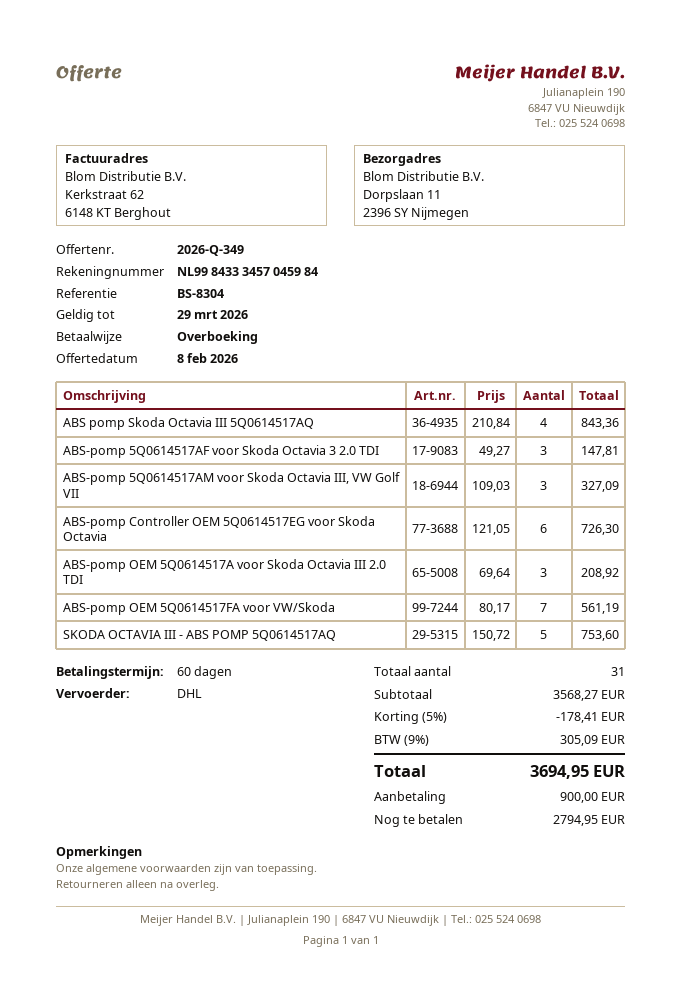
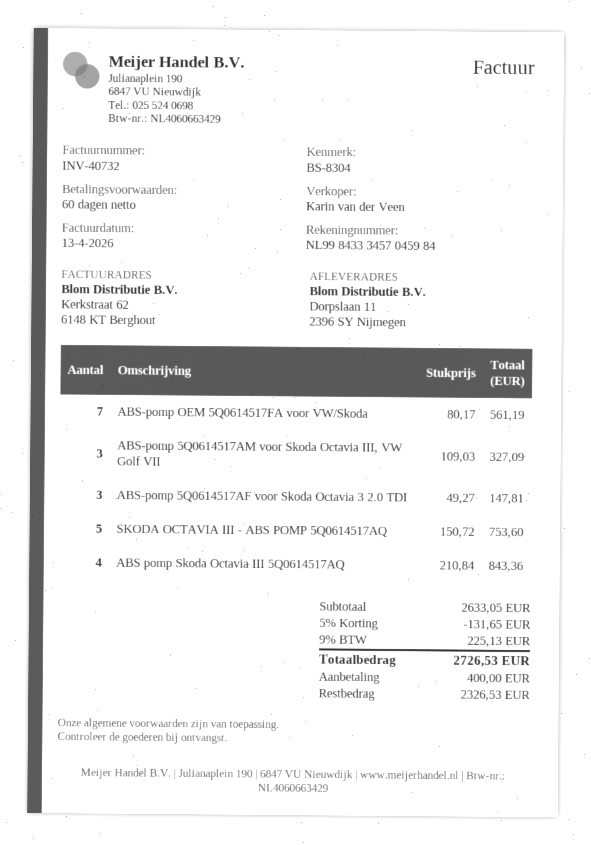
ABS-pomp Controller OEM 5Q0614517EG voor Skoda Octavia: 6 x 121.05 = 726.30 -> none
ABS-pomp OEM 5Q0614517A voor Skoda Octavia III 2.0 TDI: 3 x 69.64 = 208.92 -> none
subtotal: 3568.27 -> 2633.05
discount: 5% = 178.41 -> 5% = 131.65
tax: 9% = 305.09 -> 9% = 225.13
total: 3694.95 -> 2726.53
deposit: 900.00 -> 400.00
balance: 2794.95 -> 2326.53

